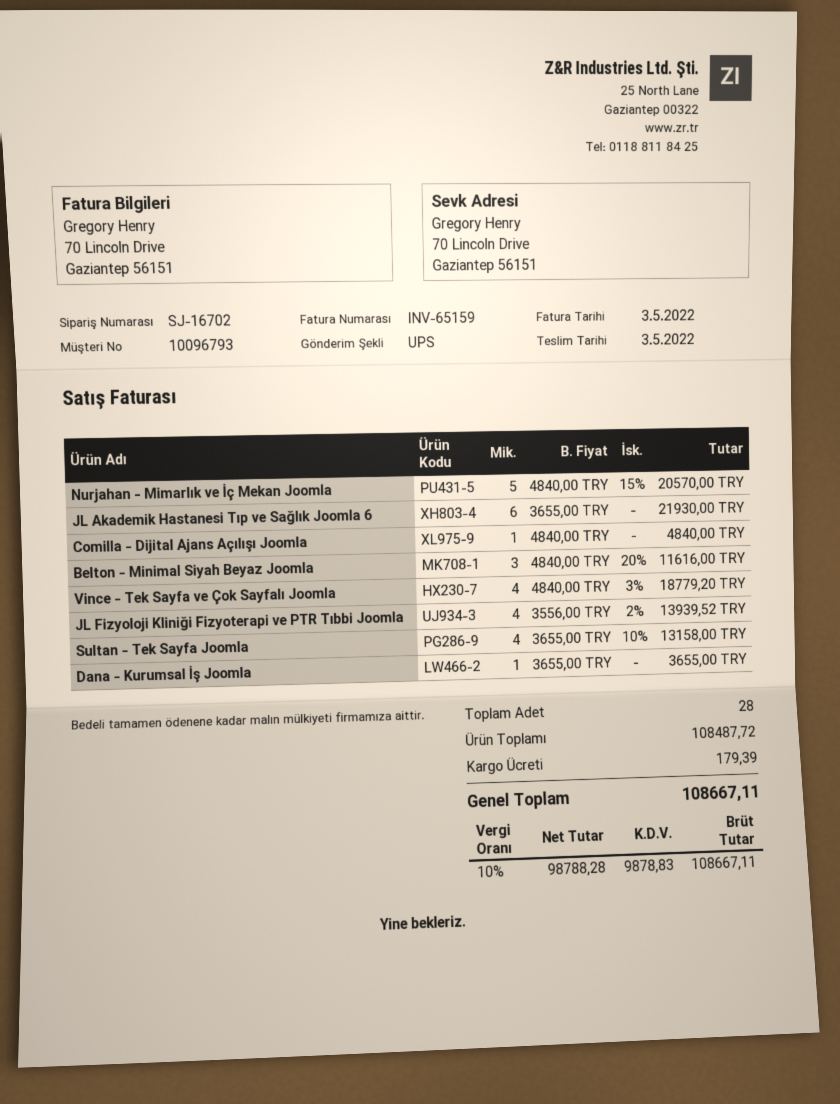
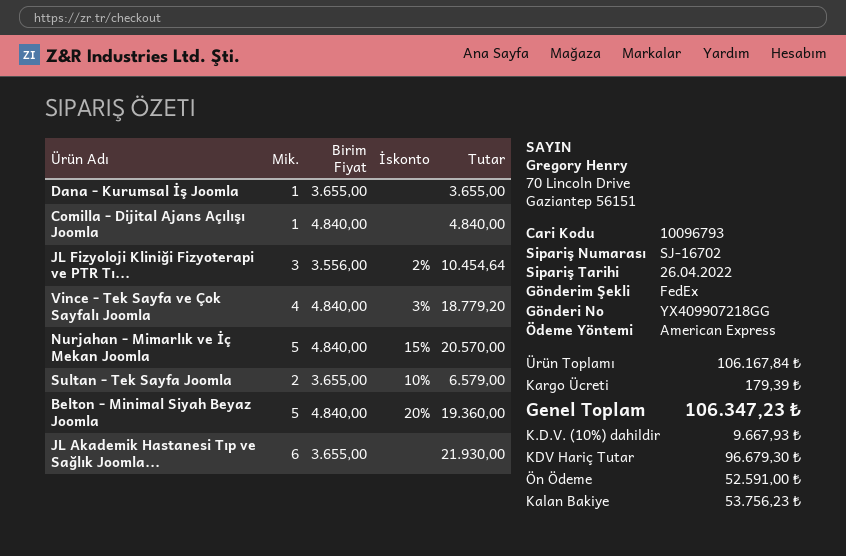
shipping method: UPS -> FedEx
Belton - Minimal Siyah Beyaz Joomla: 3 x 4840.00 - 20% = 11616.00 -> 5 x 4840.00 - 20% = 19360.00
JL Fizyoloji Kliniği Fizyoterapi ve PTR Tıbbi Joomla: 4 x 3556.00 - 2% = 13939.52 -> 3 x 3556.00 - 2% = 10454.64
Sultan - Tek Sayfa Joomla: 4 x 3655.00 - 10% = 13158.00 -> 2 x 3655.00 - 10% = 6579.00
subtotal: 108487.72 -> 106167.84
net: 98788.28 -> 96679.30
tax: 10% = 9878.83 -> 10% = 9667.93
total: 108667.11 -> 106347.23

